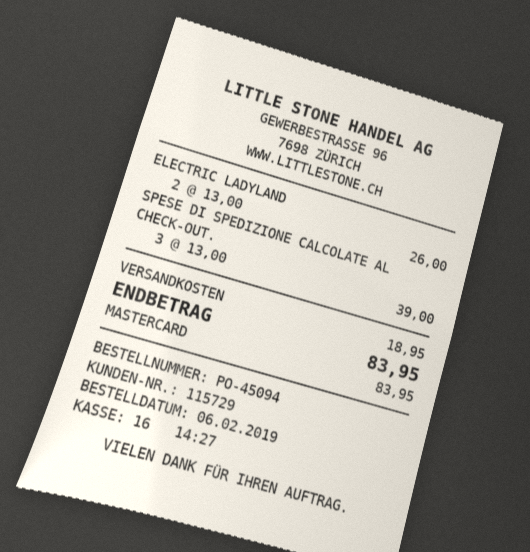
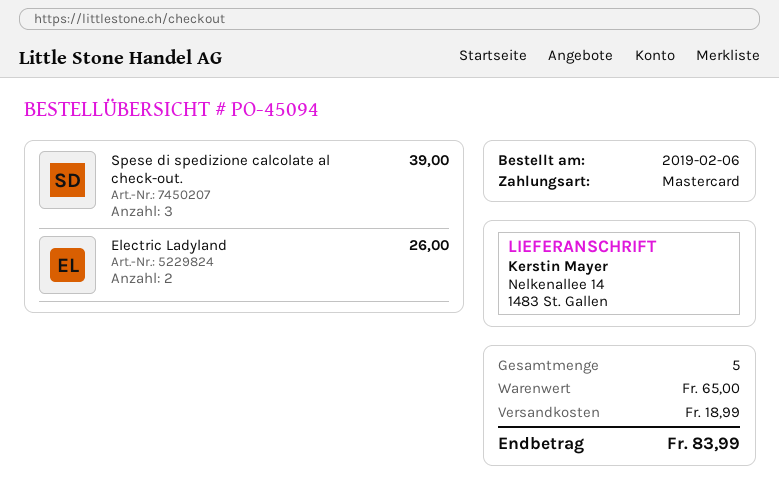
shipping: 18.95 -> 18.99
total: 83.95 -> 83.99

